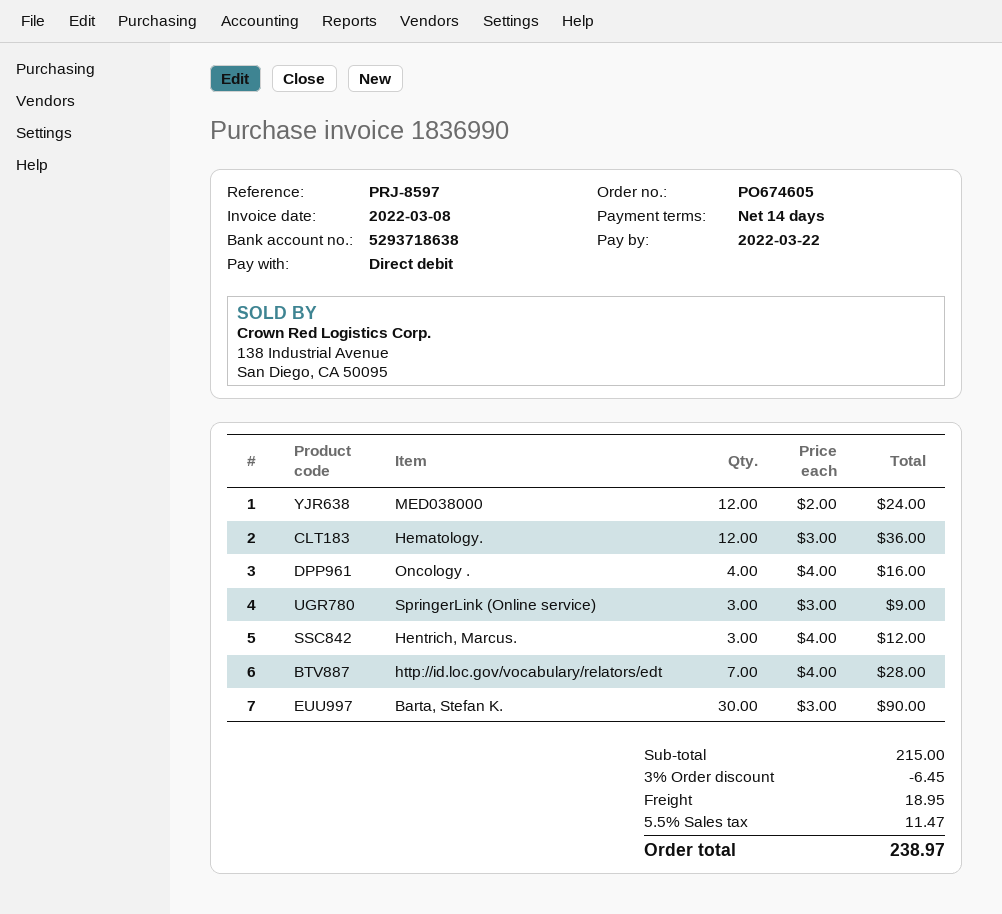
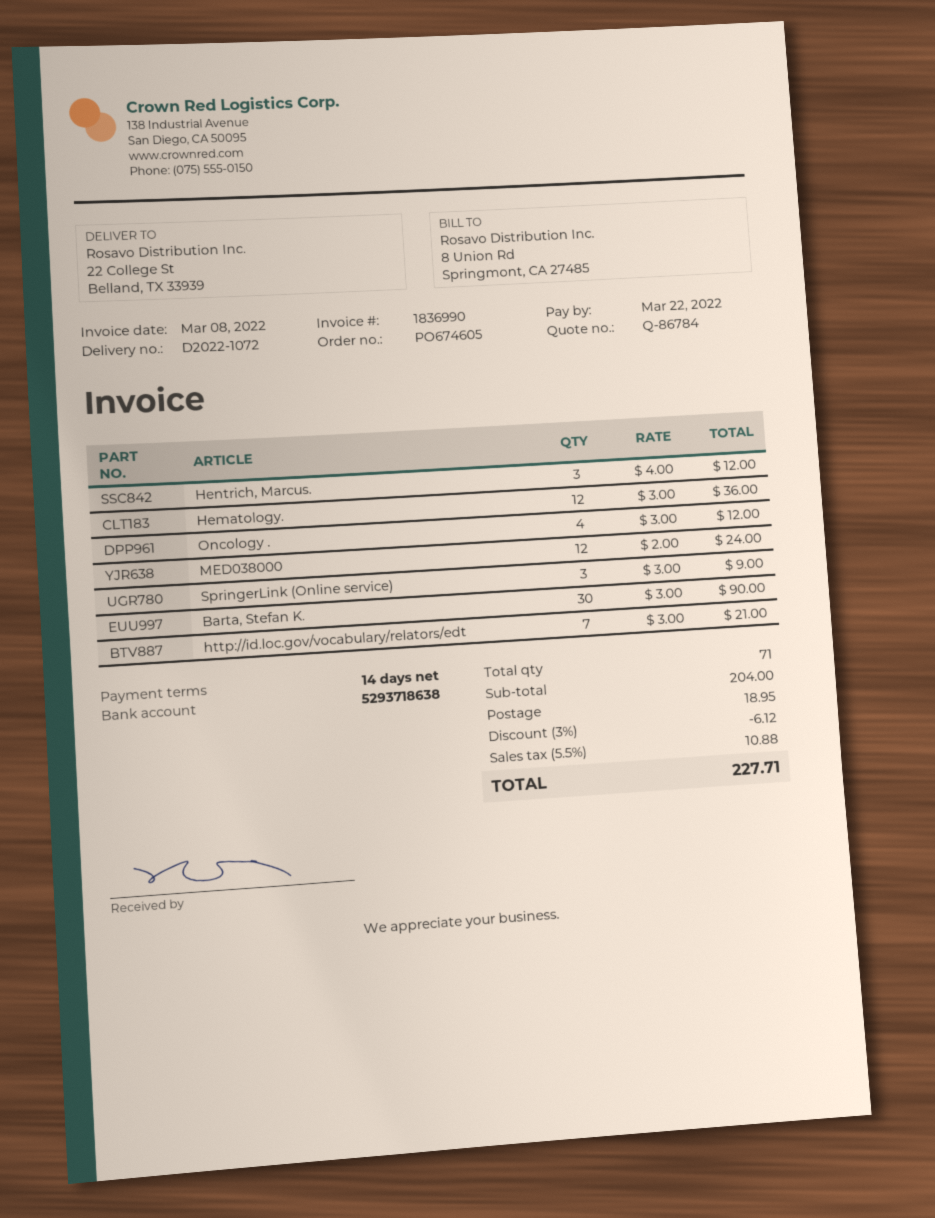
Oncology .: 4 x 4.00 = 16.00 -> 4 x 3.00 = 12.00
http://id.loc.gov/vocabulary/relators/edt: 7 x 4.00 = 28.00 -> 7 x 3.00 = 21.00
subtotal: 215.00 -> 204.00
discount: 3% = 6.45 -> 3% = 6.12
tax: 5.5% = 11.47 -> 5.5% = 10.88
total: 238.97 -> 227.71

